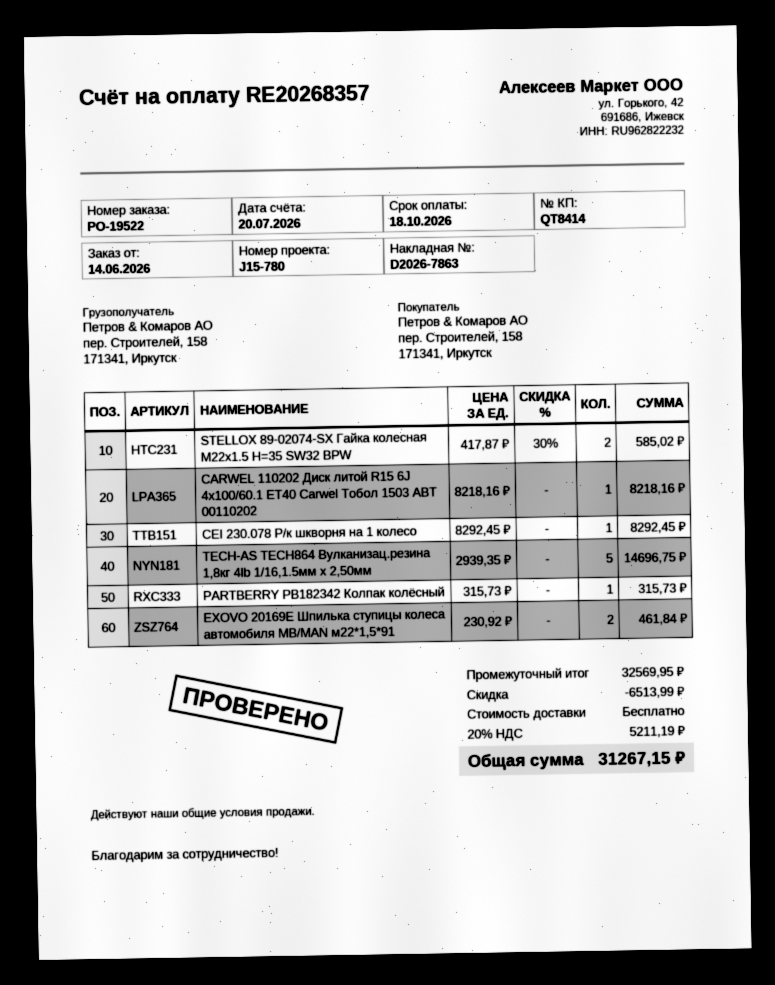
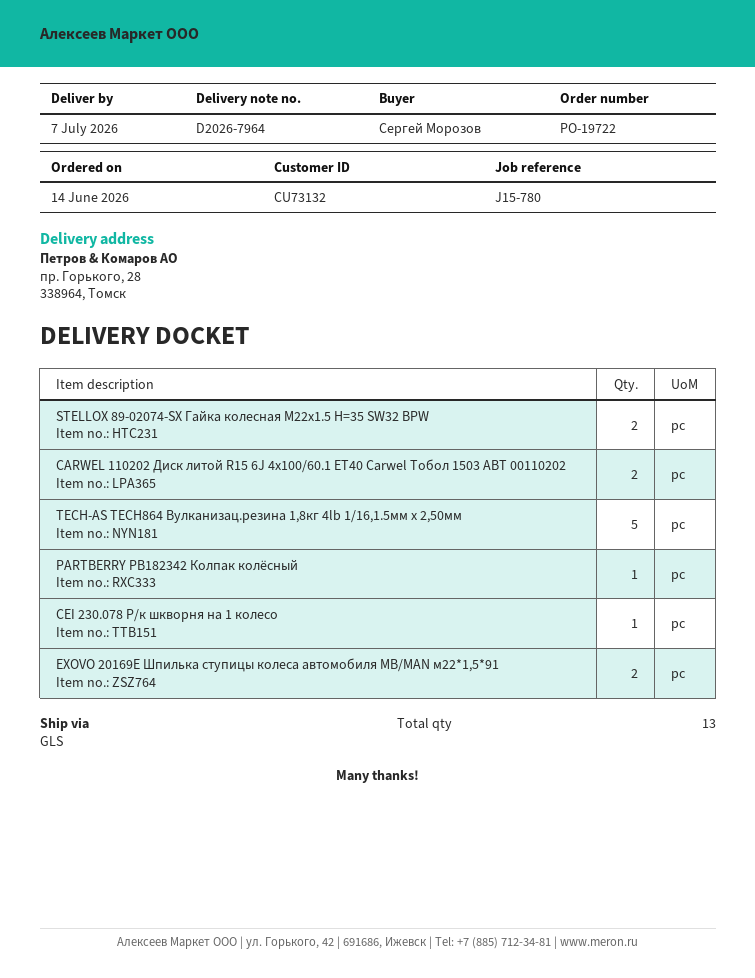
order number: PO-19522 -> PO-19722
delivery note number: D2026-7863 -> D2026-7964
ship to: пер. Строителей, 158, 171341, Иркутск -> пр. Горького, 28, 338964, Томск
CARWEL 110202 Диск литой R15 6J 4x100/60.1 ET40 Carwel Тобол 1503 ABT 00110202: 1 -> 2

